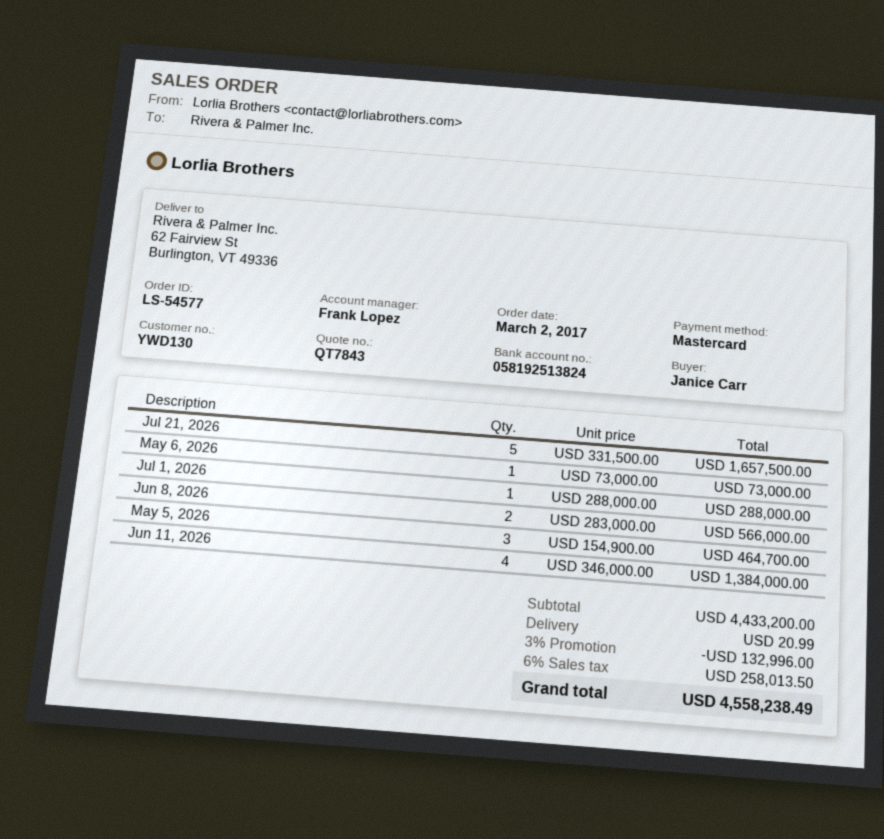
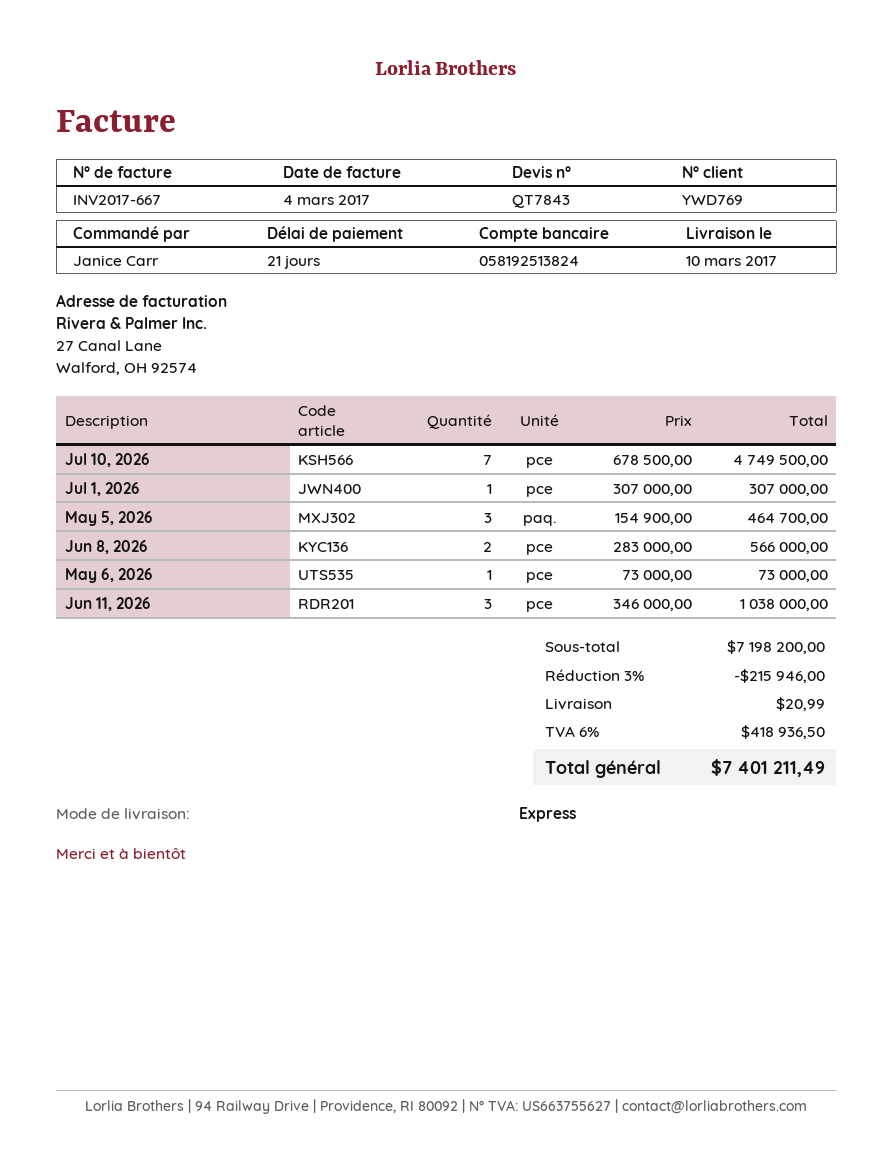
customer number: YWD130 -> YWD769
Jul 21, 2026: 5 x 331500.00 = 1657500.00 -> none
Jul 1, 2026: 1 x 288000.00 = 288000.00 -> 1 x 307000.00 = 307000.00
Jun 11, 2026: 4 x 346000.00 = 1384000.00 -> 3 x 346000.00 = 1038000.00
Jul 10, 2026: none -> 7 x 678500.00 = 4749500.00
subtotal: 4433200.00 -> 7198200.00
discount: 3% = 132996.00 -> 3% = 215946.00
tax: 6% = 258013.50 -> 6% = 418936.50
total: 4558238.49 -> 7401211.49

